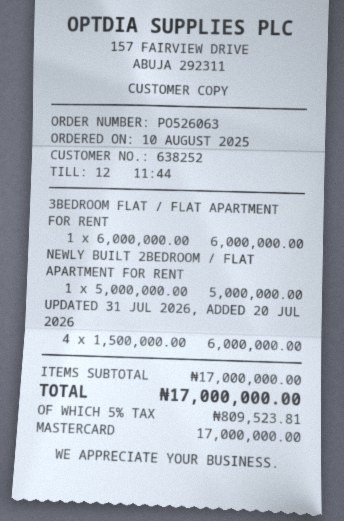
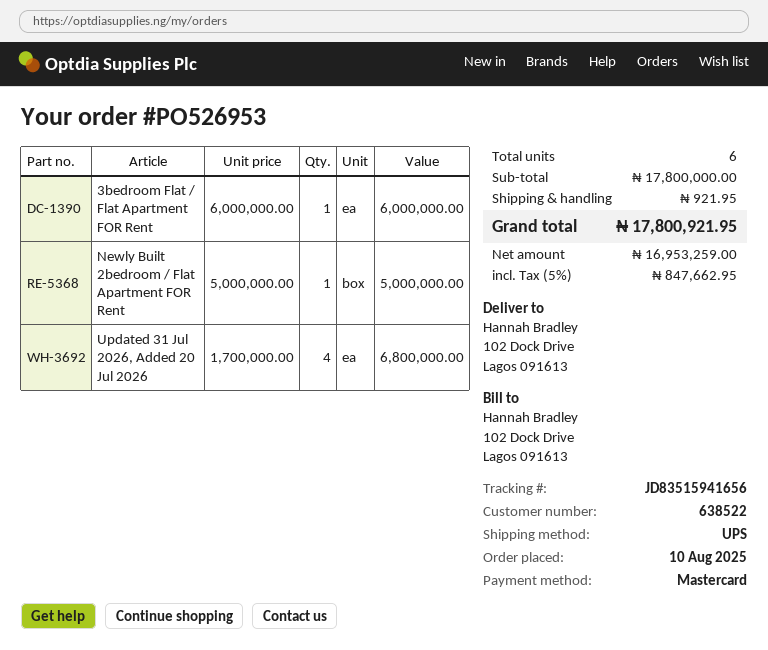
order number: PO526063 -> PO526953
customer number: 638252 -> 638522
UPDATED 31 JUL 2026, ADDED 20 JUL 2026: 4 x 1500000.00 = 6000000.00 -> 4 x 1700000.00 = 6800000.00
subtotal: 17000000.00 -> 17800000.00
shipping: none -> 921.95
tax: 5% = 809523.81 -> 5% = 847662.95
total: 17000000.00 -> 17800921.95

